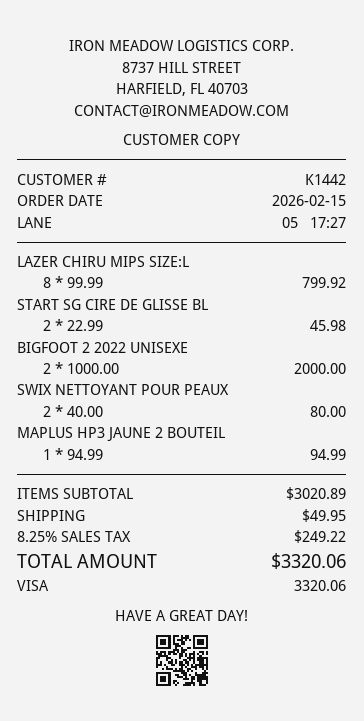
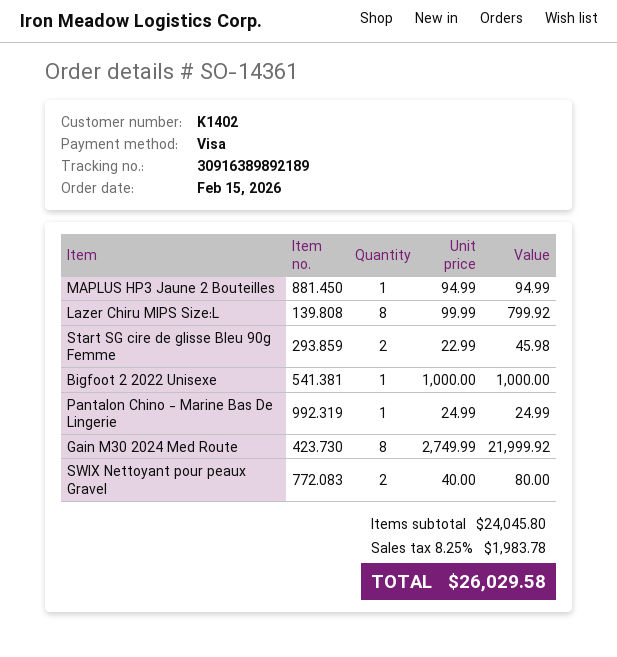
customer number: K1442 -> K1402
BIGFOOT 2 2022 UNISEXE: 2 x 1000.00 = 2000.00 -> 1 x 1000.00 = 1000.00
Pantalon Chino - Marine Bas De Lingerie: none -> 1 x 24.99 = 24.99
Gain M30 2024 Med Route: none -> 8 x 2749.99 = 21999.92
subtotal: 3020.89 -> 24045.80
shipping: 49.95 -> none
tax: 8.25% = 249.22 -> 8.25% = 1983.78
total: 3320.06 -> 26029.58

